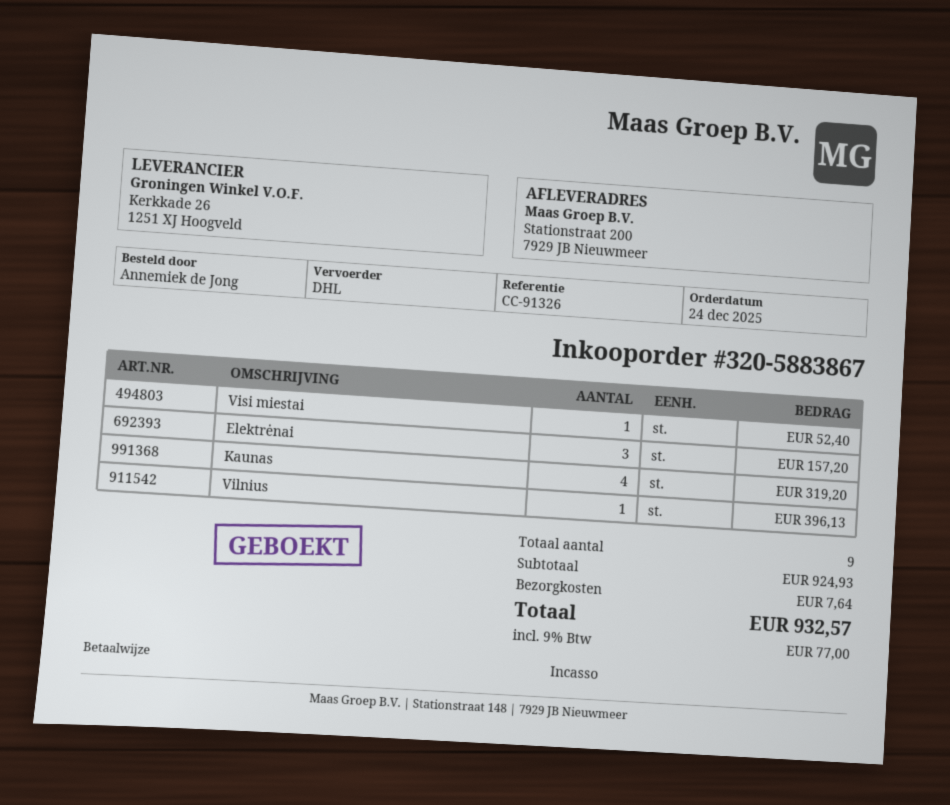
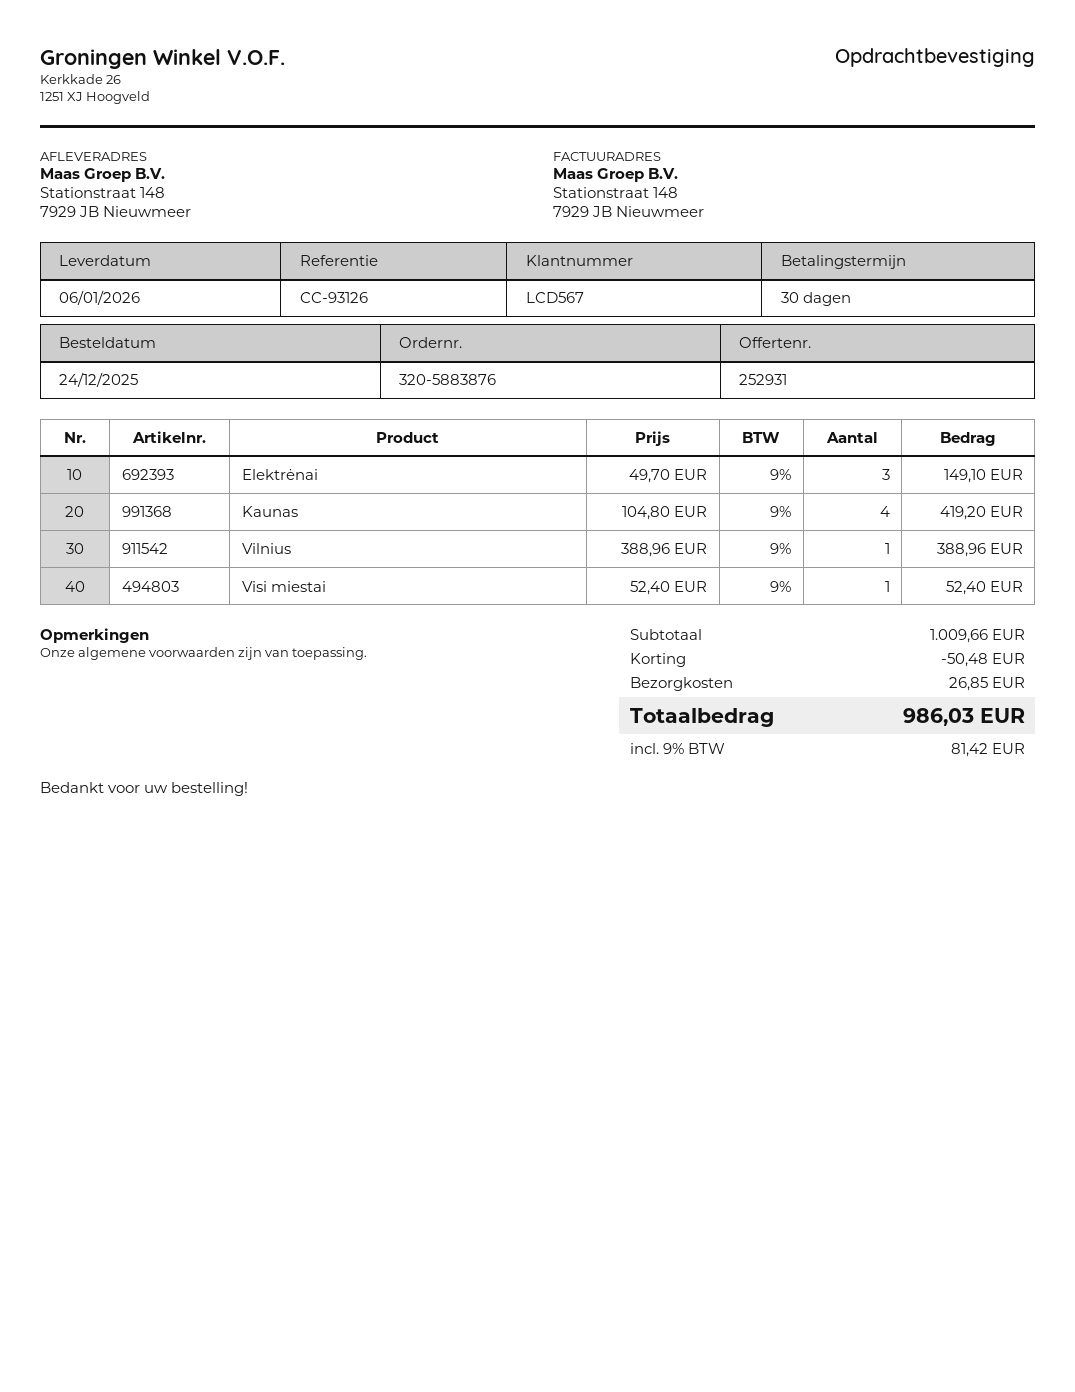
order number: 320-5883867 -> 320-5883876
reference: CC-91326 -> CC-93126
ship to: Stationstraat 200, 7929 JB Nieuwmeer -> Stationstraat 148, 7929 JB Nieuwmeer
Elektrėnai: 3 for 157.20 -> 3 for 149.10
Kaunas: 4 for 319.20 -> 4 for 419.20
Vilnius: 1 for 396.13 -> 1 for 388.96
subtotal: 924.93 -> 1009.66
discount: none -> 50.48
shipping: 7.64 -> 26.85
tax: 9% = 77.00 -> 9% = 81.42
total: 932.57 -> 986.03

